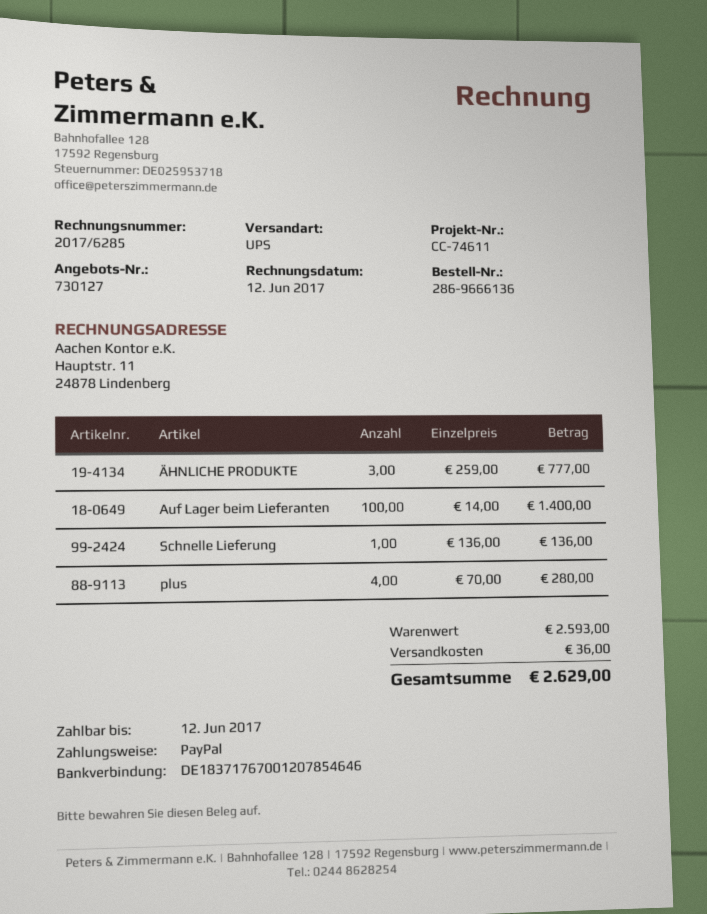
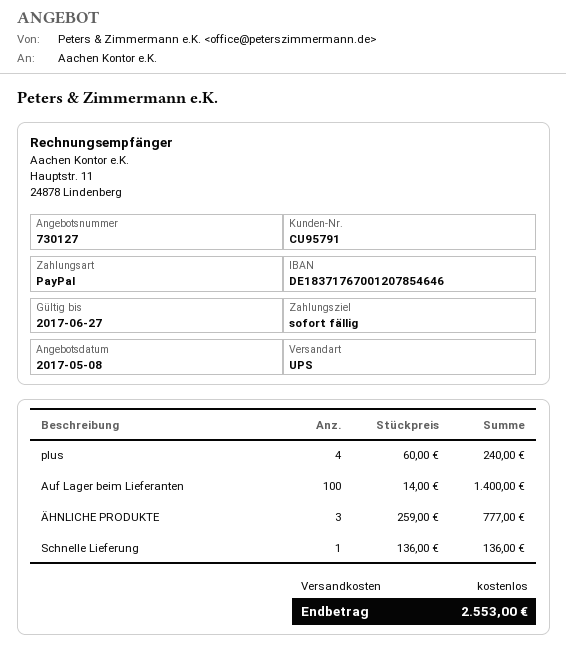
plus: 4 x 70.00 = 280.00 -> 4 x 60.00 = 240.00
shipping: 36.00 -> 0.00
total: 2629.00 -> 2553.00

